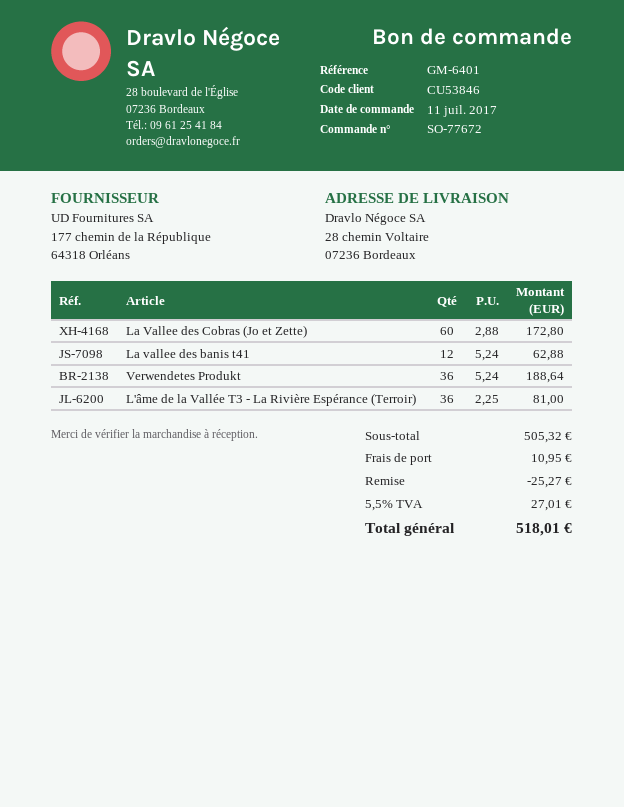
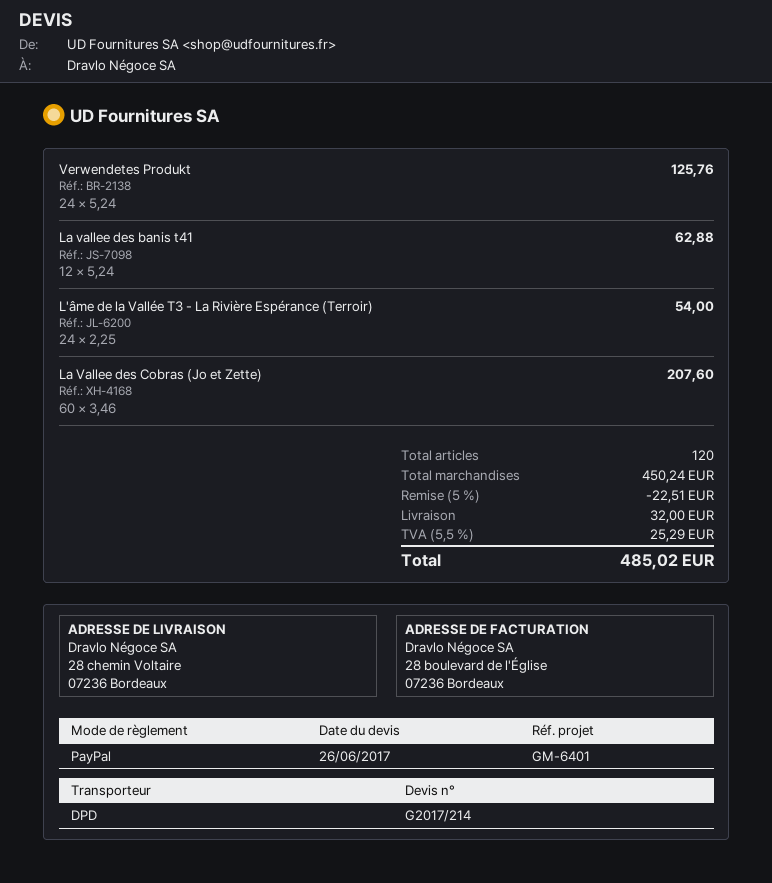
La Vallee des Cobras (Jo et Zette): 60 x 2.88 = 172.80 -> 60 x 3.46 = 207.60
Verwendetes Produkt: 36 x 5.24 = 188.64 -> 24 x 5.24 = 125.76
L'âme de la Vallée T3 - La Rivière Espérance (Terroir): 36 x 2.25 = 81.00 -> 24 x 2.25 = 54.00
subtotal: 505.32 -> 450.24
discount: 25.27 -> 22.51
shipping: 10.95 -> 32.00
tax: 5.5% = 27.01 -> 5.5% = 25.29
total: 518.01 -> 485.02

